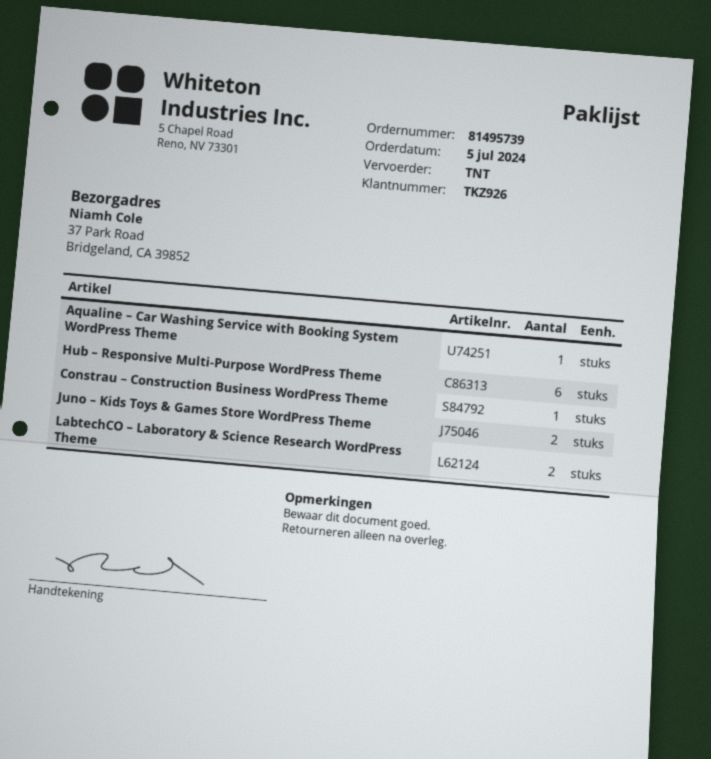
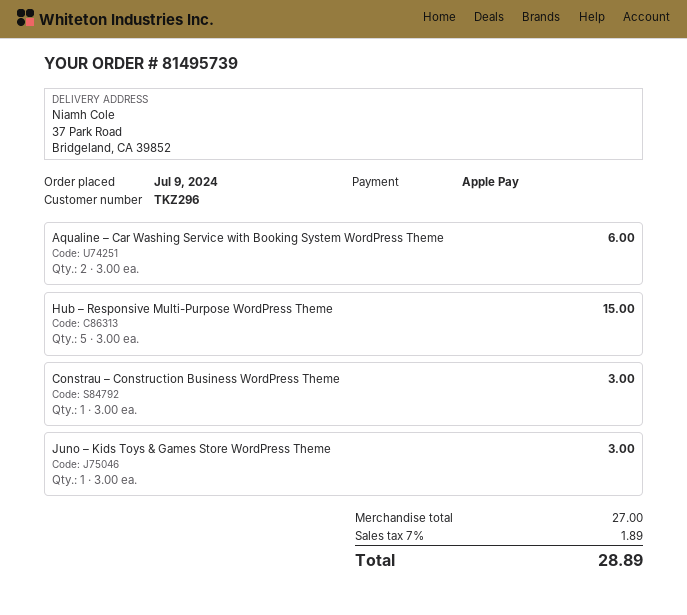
order date: 2024-07-05 -> 2024-07-09
customer number: TKZ926 -> TKZ296
Aqualine – Car Washing Service with Booking System WordPress Theme: 1 -> 2
Hub – Responsive Multi-Purpose WordPress Theme: 6 -> 5
Juno – Kids Toys & Games Store WordPress Theme: 2 -> 1
LabtechCO – Laboratory & Science Research WordPress Theme: 2 -> none

